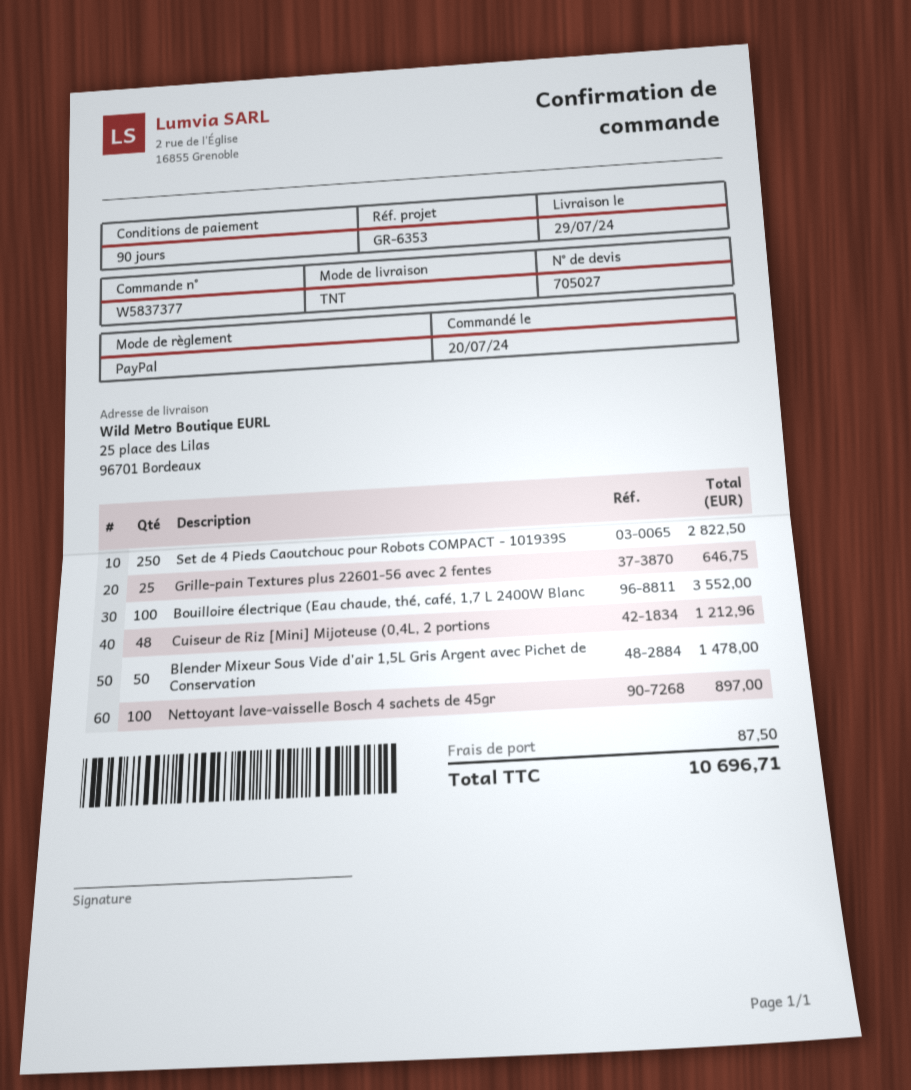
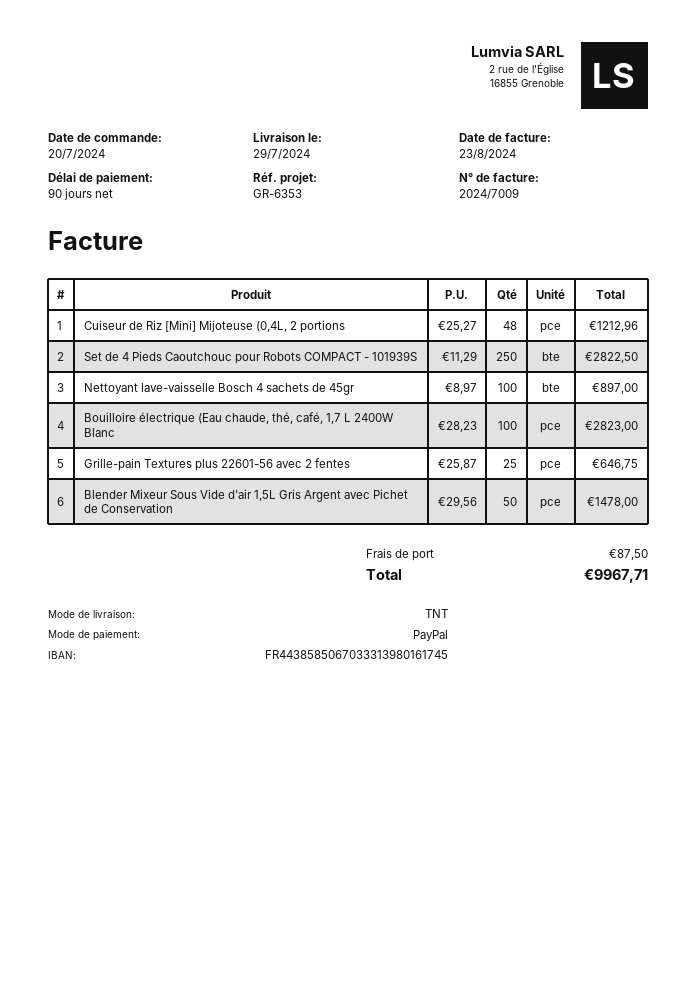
Bouilloire électrique (Eau chaude, thé, café, 1,7 L 2400W Blanc: 100 for 3552.00 -> 100 for 2823.00
total: 10696.71 -> 9967.71

